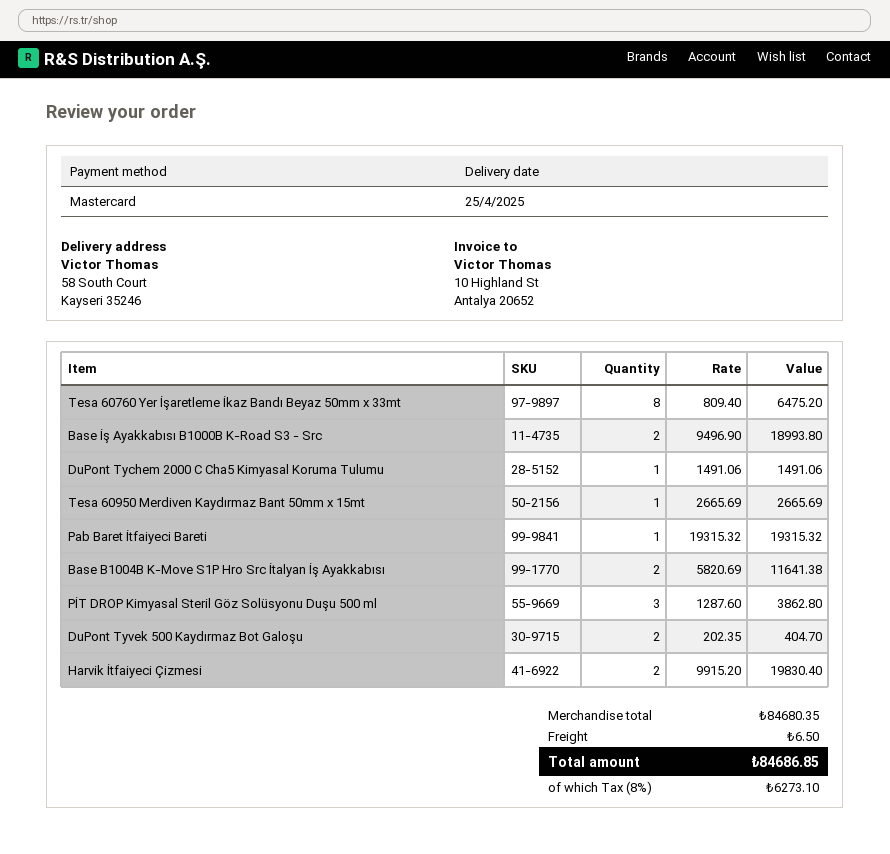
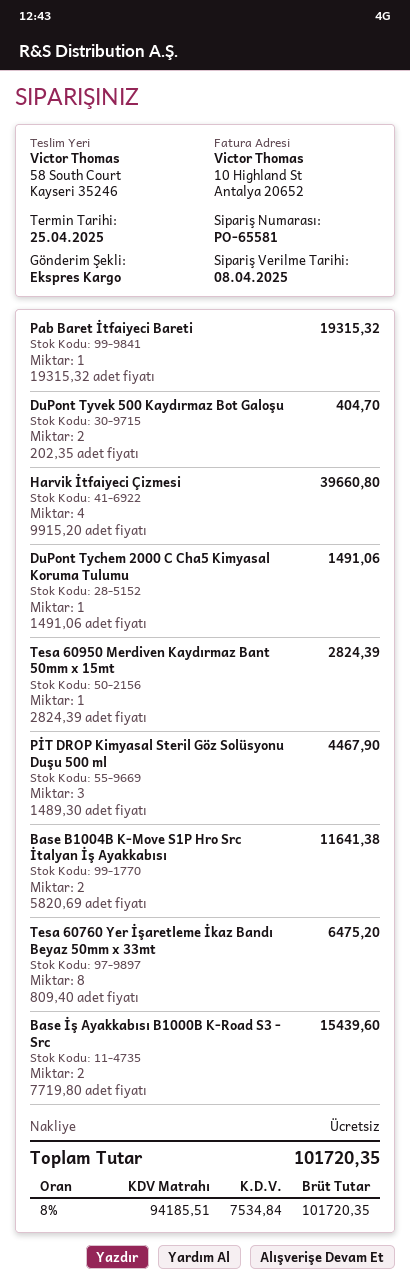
Base İş Ayakkabısı B1000B K-Road S3 - Src: 2 x 9496.90 = 18993.80 -> 2 x 7719.80 = 15439.60
Tesa 60950 Merdiven Kaydırmaz Bant 50mm x 15mt: 1 x 2665.69 = 2665.69 -> 1 x 2824.39 = 2824.39
PİT DROP Kimyasal Steril Göz Solüsyonu Duşu 500 ml: 3 x 1287.60 = 3862.80 -> 3 x 1489.30 = 4467.90
Harvik İtfaiyeci Çizmesi: 2 x 9915.20 = 19830.40 -> 4 x 9915.20 = 39660.80
shipping: 6.50 -> 0.00
tax: 8% = 6273.10 -> 8% = 7534.84
total: 84686.85 -> 101720.35

